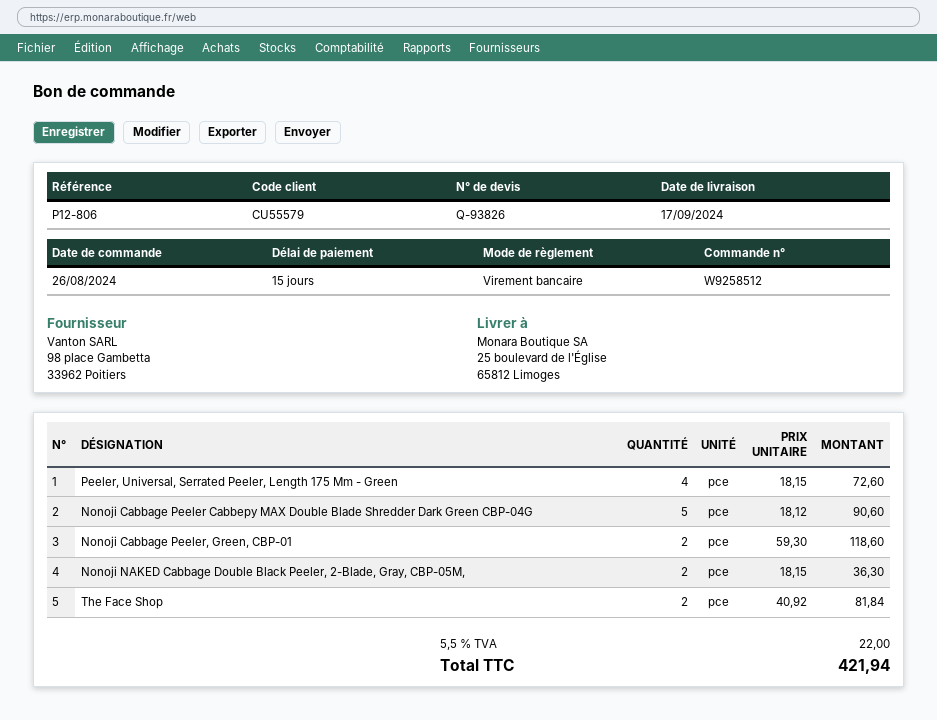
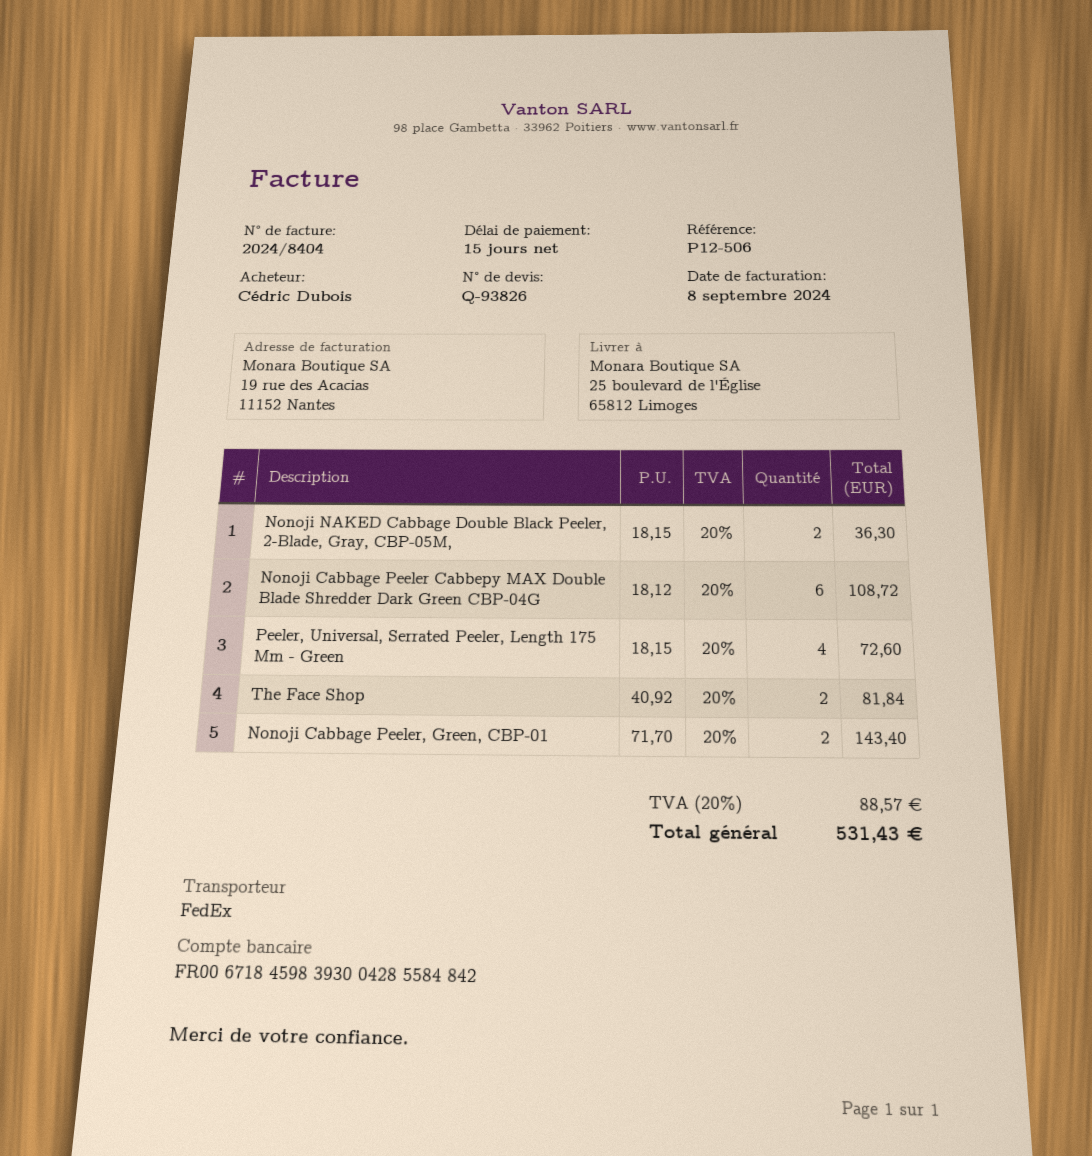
reference: P12-806 -> P12-506
Nonoji Cabbage Peeler Cabbepy MAX Double Blade Shredder Dark Green CBP-04G: 5 x 18.12 = 90.60 -> 6 x 18.12 = 108.72
Nonoji Cabbage Peeler, Green, CBP-01: 2 x 59.30 = 118.60 -> 2 x 71.70 = 143.40
tax: 5.5% = 22.00 -> 20% = 88.57
total: 421.94 -> 531.43

